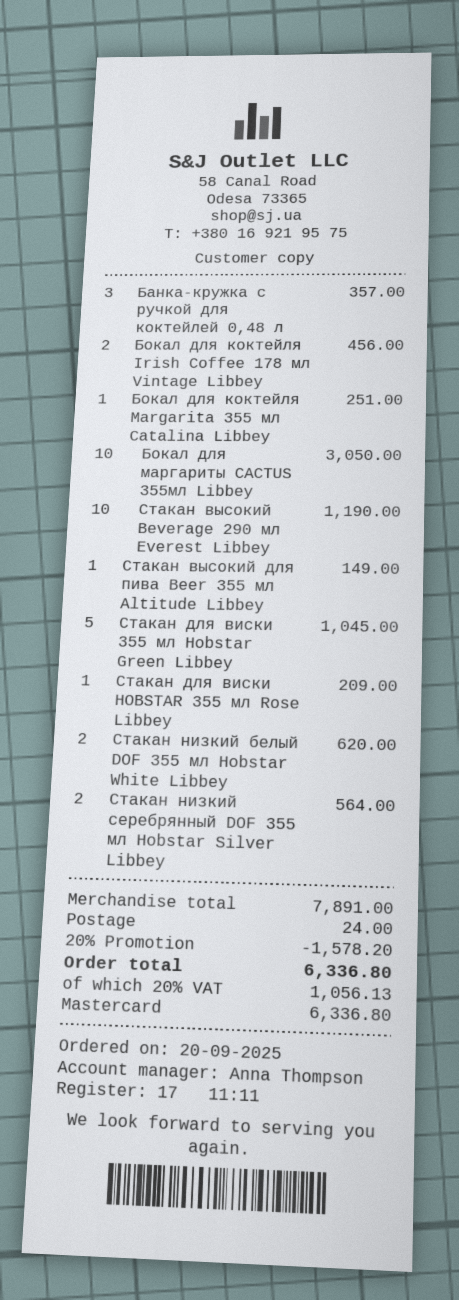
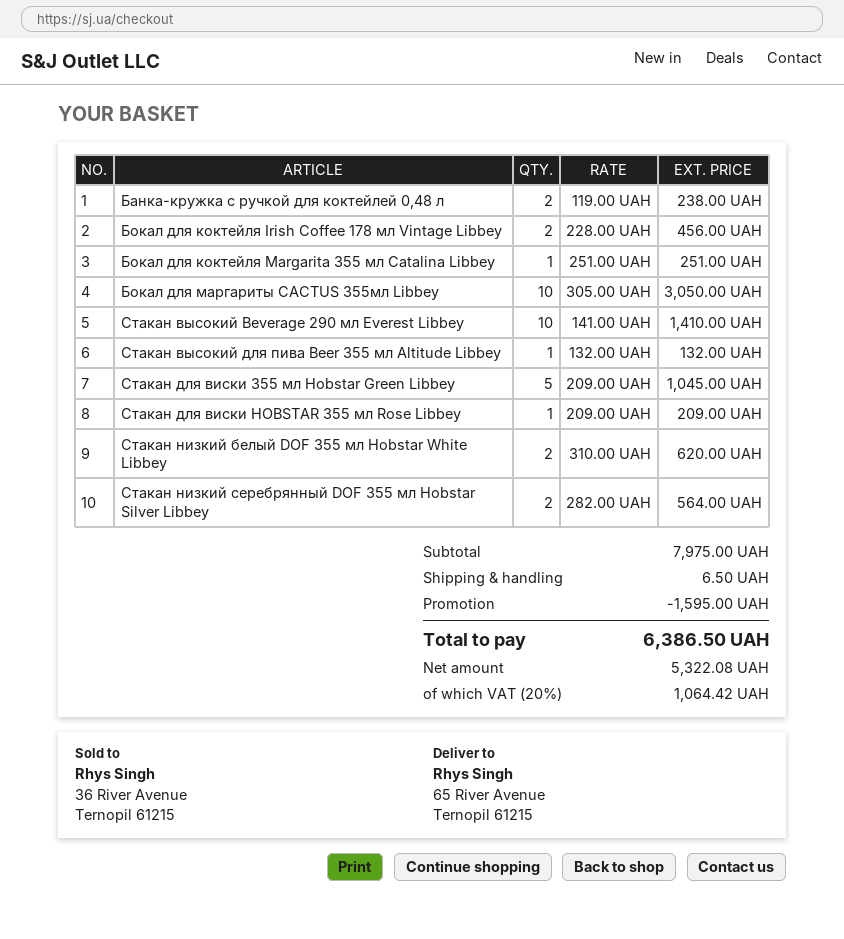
Банка-кружка c ручкой для коктейлей 0,48 л: 3 for 357.00 -> 2 for 238.00
Стакан высокий Beverage 290 мл Everest Libbey: 10 for 1190.00 -> 10 for 1410.00
Стакан высокий для пива Beer 355 мл Altitude Libbey: 1 for 149.00 -> 1 for 132.00
subtotal: 7891.00 -> 7975.00
discount: 1578.20 -> 1595.00
shipping: 24.00 -> 6.50
tax: 20% = 1056.13 -> 20% = 1064.42
total: 6336.80 -> 6386.50

